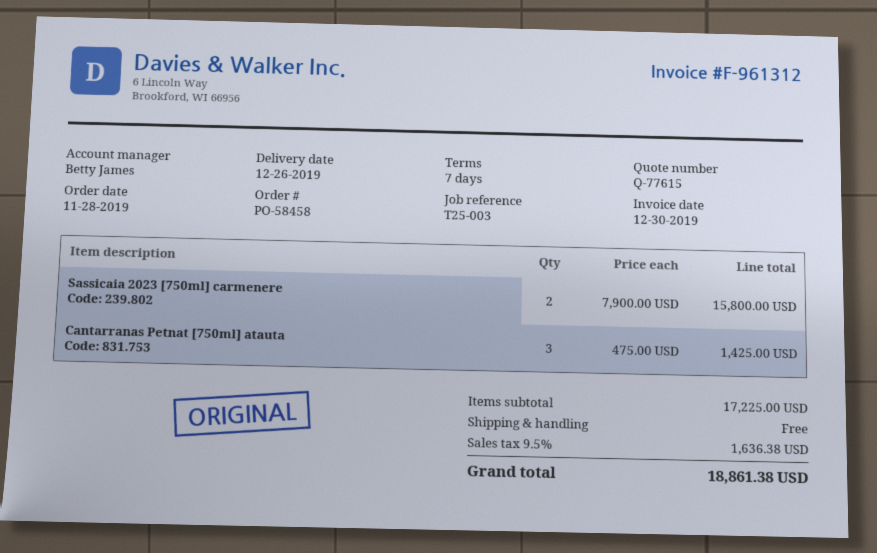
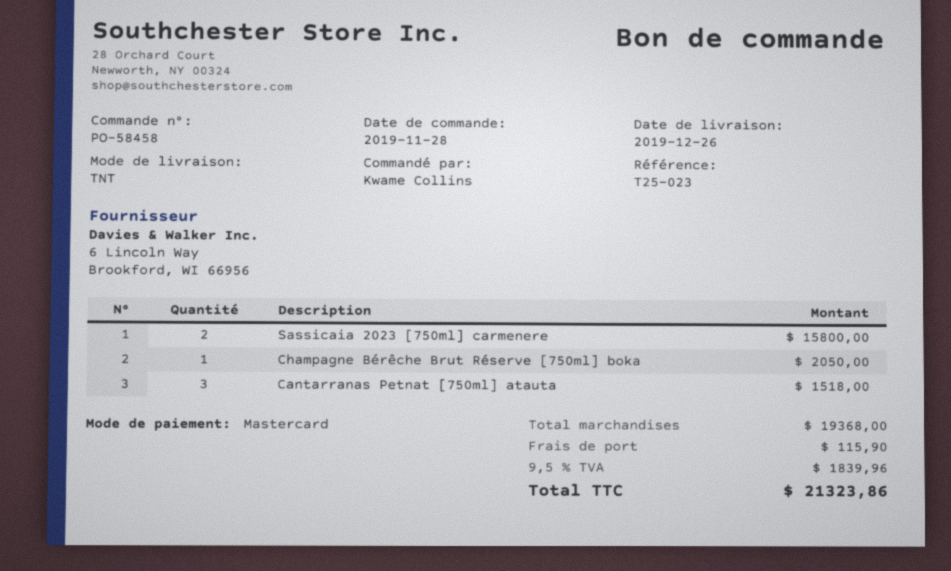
reference: T25-003 -> T25-023
Cantarranas Petnat [750ml] atauta: 3 for 1425.00 -> 3 for 1518.00
Champagne Bérêche Brut Réserve [750ml] boka: none -> 1 for 2050.00
subtotal: 17225.00 -> 19368.00
shipping: 0.00 -> 115.90
tax: 9.5% = 1636.38 -> 9.5% = 1839.96
total: 18861.38 -> 21323.86

